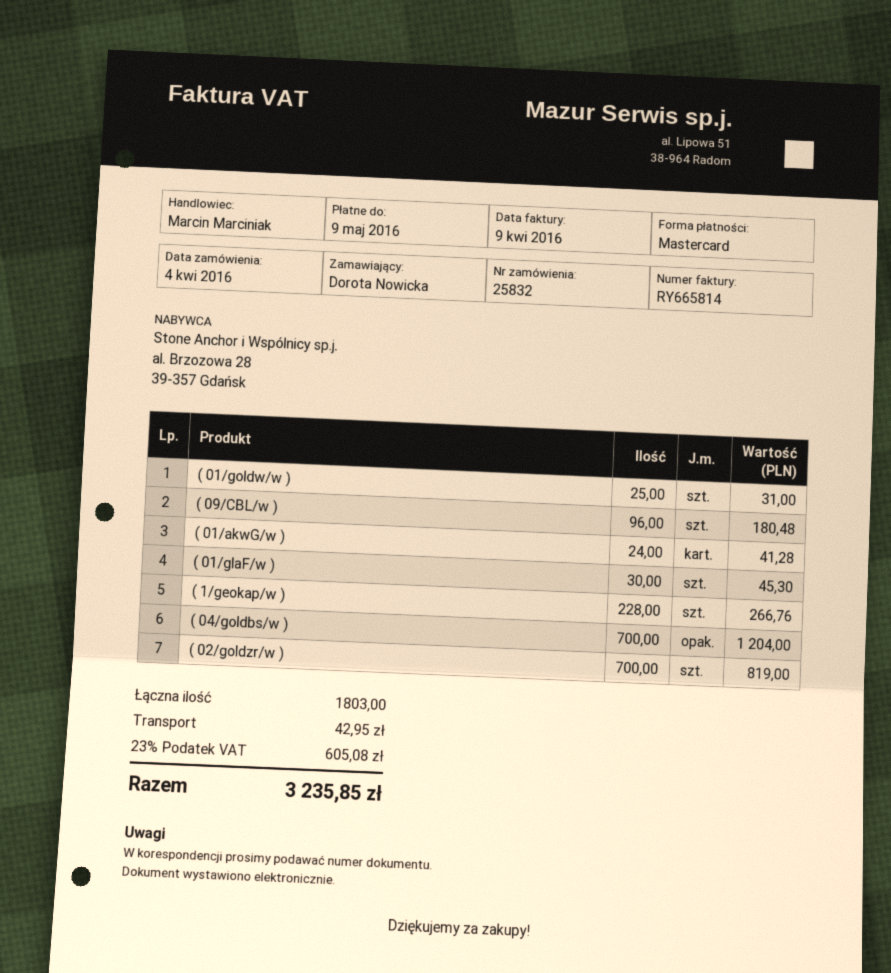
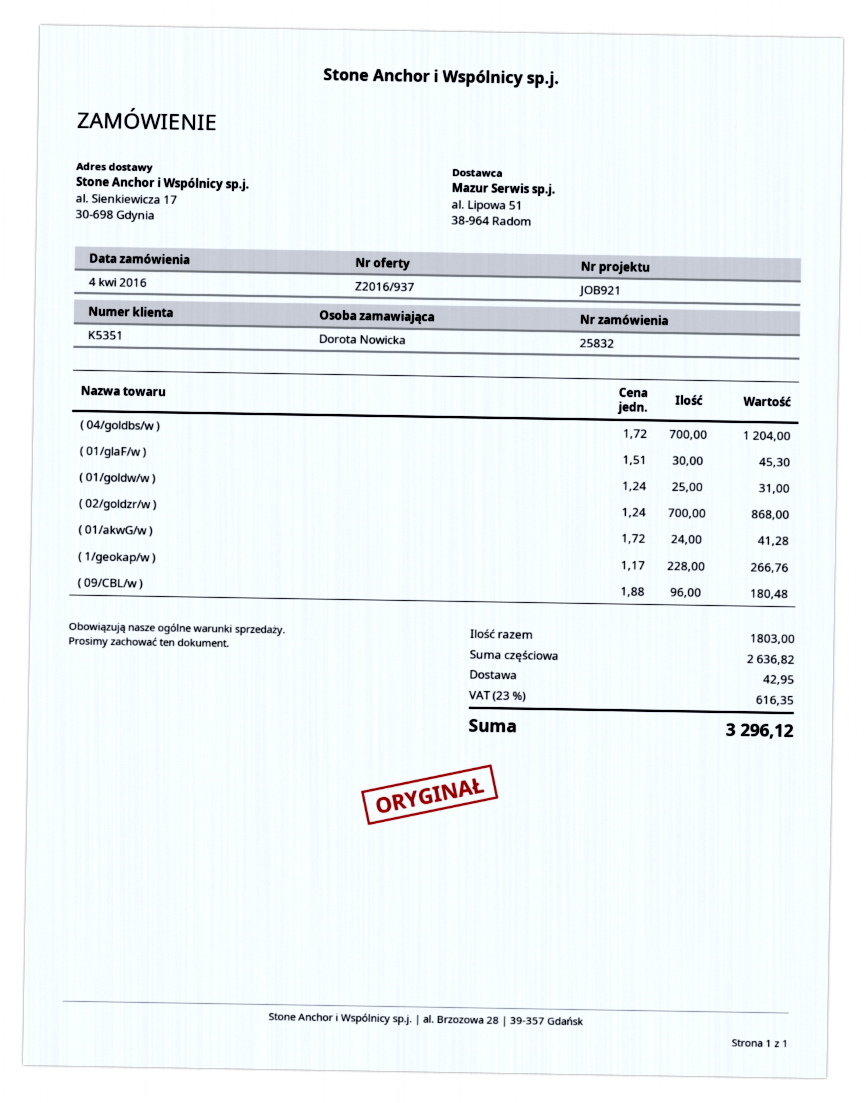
( 02/goldzr/w ): 700 for 819.00 -> 700 for 868.00
tax: 23% = 605.08 -> 23% = 616.35
total: 3235.85 -> 3296.12

